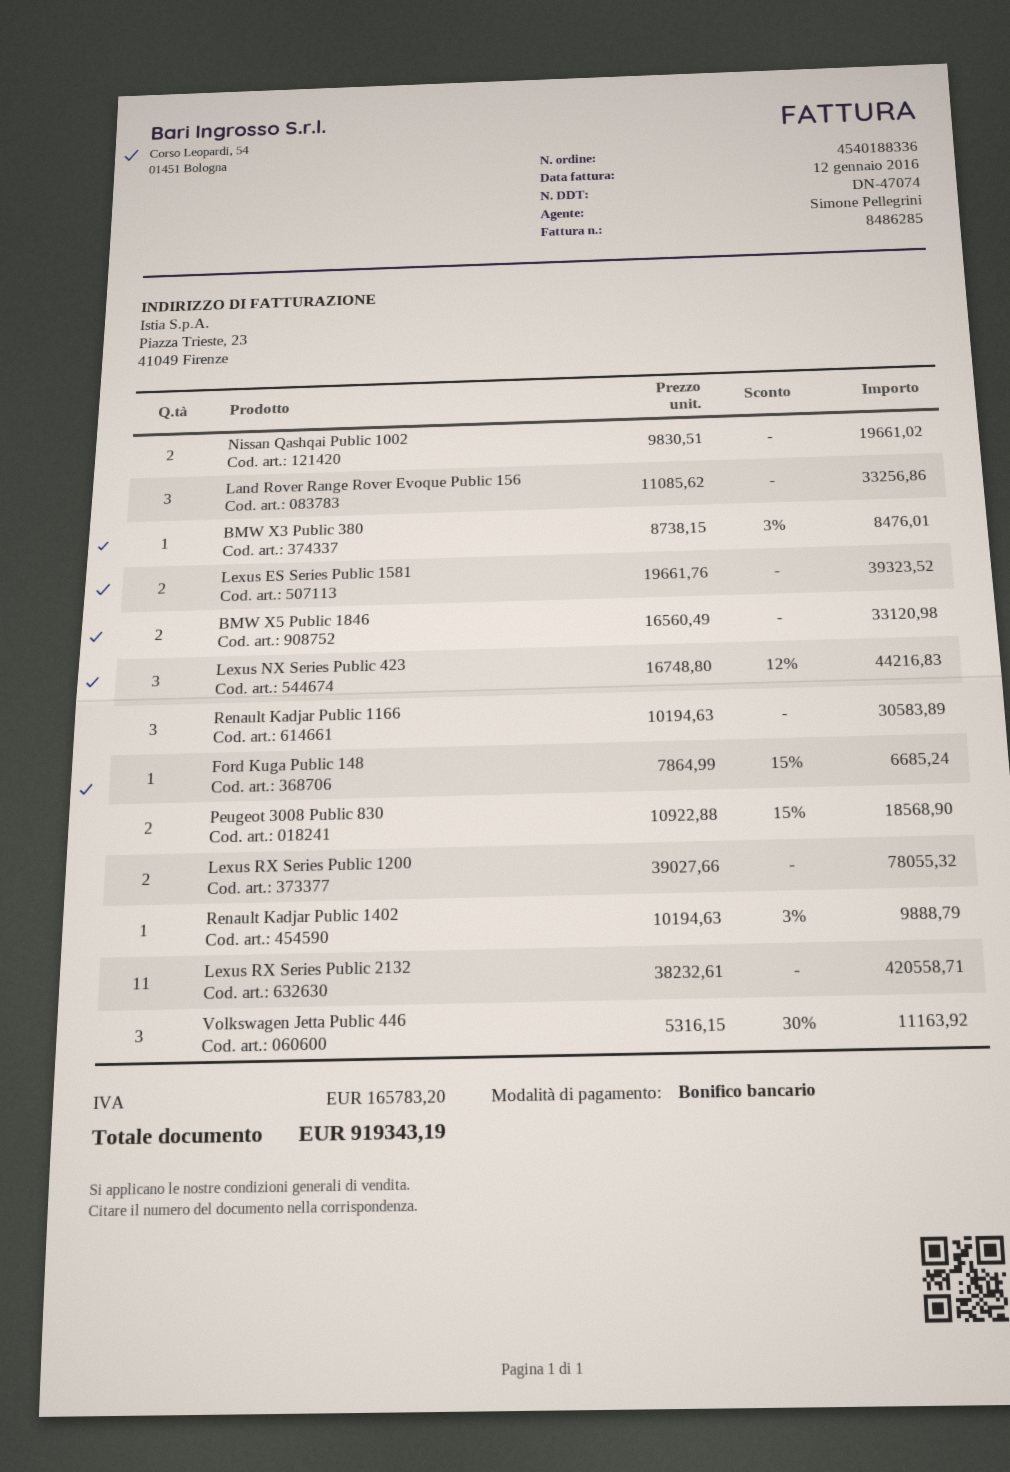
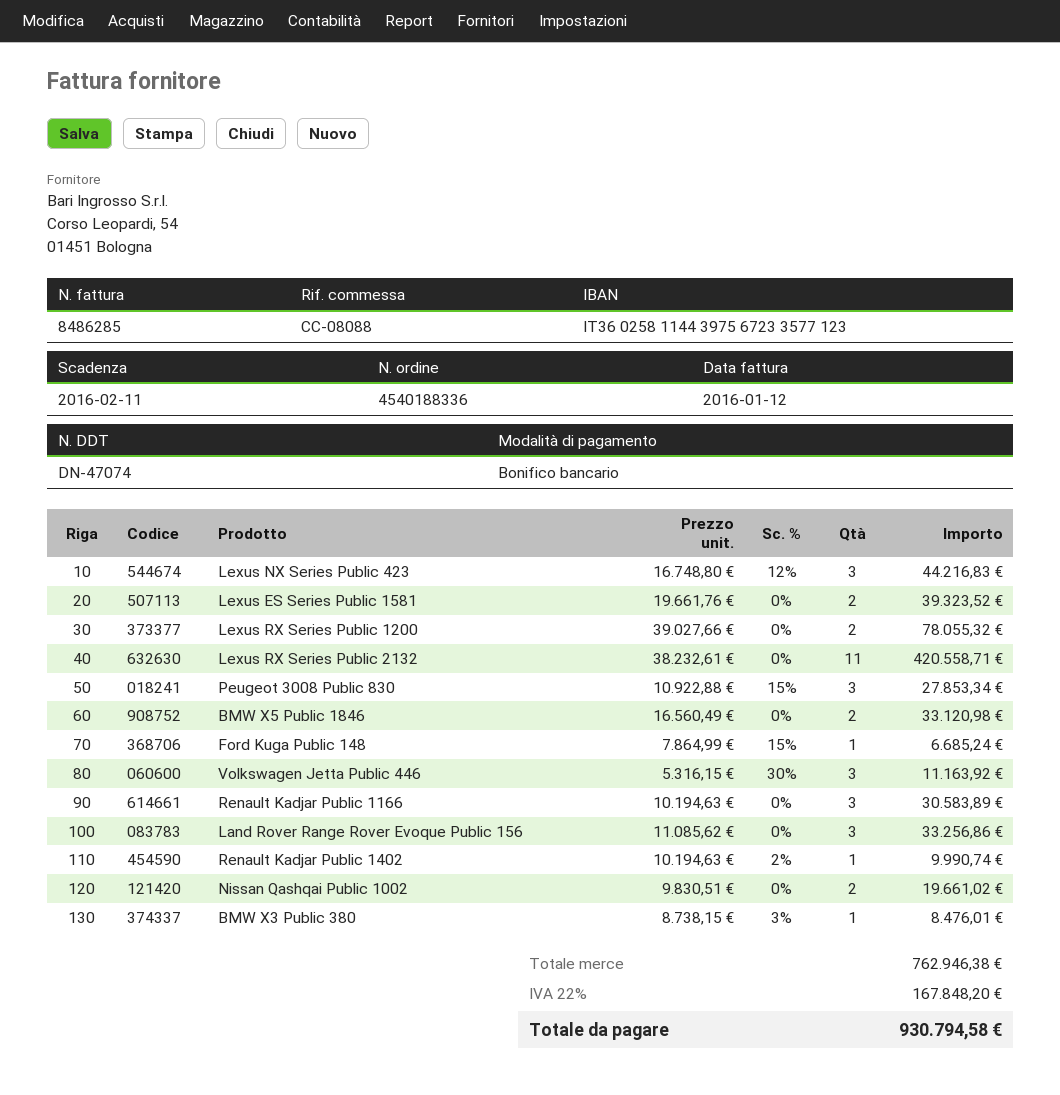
Peugeot 3008 Public 830: 2 x 10922.88 - 15% = 18568.90 -> 3 x 10922.88 - 15% = 27853.34
Renault Kadjar Public 1402: 1 x 10194.63 - 3% = 9888.79 -> 1 x 10194.63 - 2% = 9990.74
tax: 165783.20 -> 167848.20
total: 919343.19 -> 930794.58

